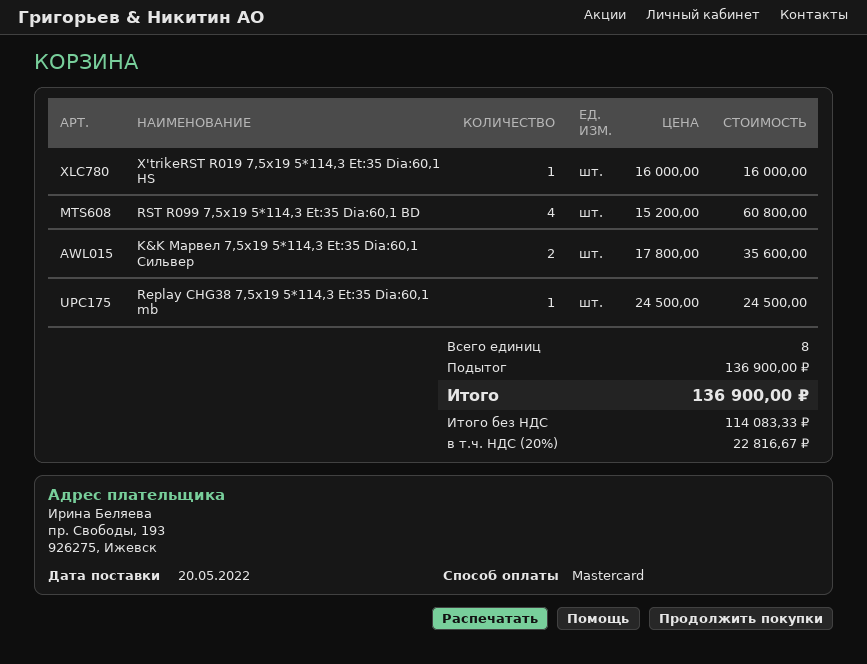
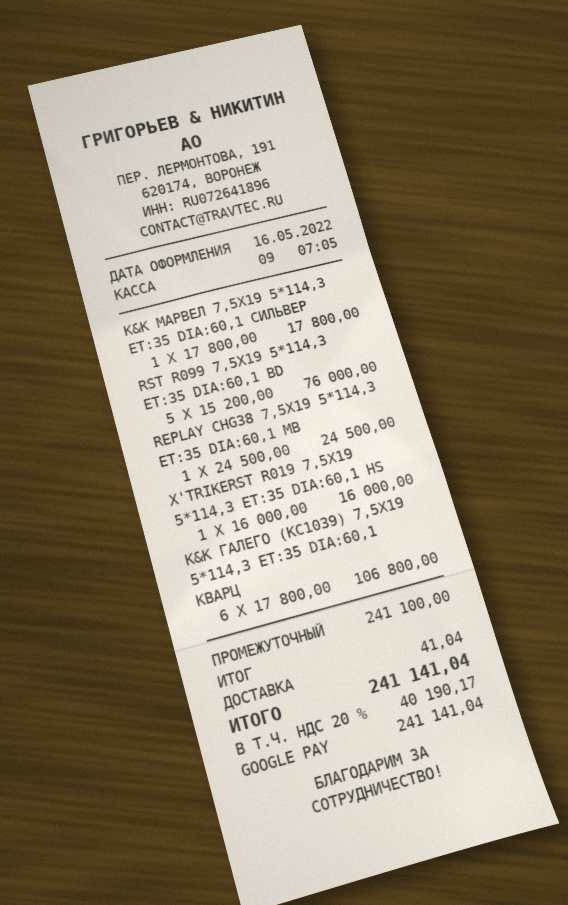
payment method: Mastercard -> Google Pay
RST R099 7,5x19 5*114,3 Et:35 Dia:60,1 BD: 4 x 15200.00 = 60800.00 -> 5 x 15200.00 = 76000.00
K&K Марвел 7,5x19 5*114,3 Et:35 Dia:60,1 Сильвер: 2 x 17800.00 = 35600.00 -> 1 x 17800.00 = 17800.00
K&K ГАЛЕГО (КС1039) 7,5X19 5*114,3 ET:35 DIA:60,1 КВАРЦ: none -> 6 x 17800.00 = 106800.00
subtotal: 136900.00 -> 241100.00
shipping: none -> 41.04
tax: 20% = 22816.67 -> 20% = 40190.17
total: 136900.00 -> 241141.04

